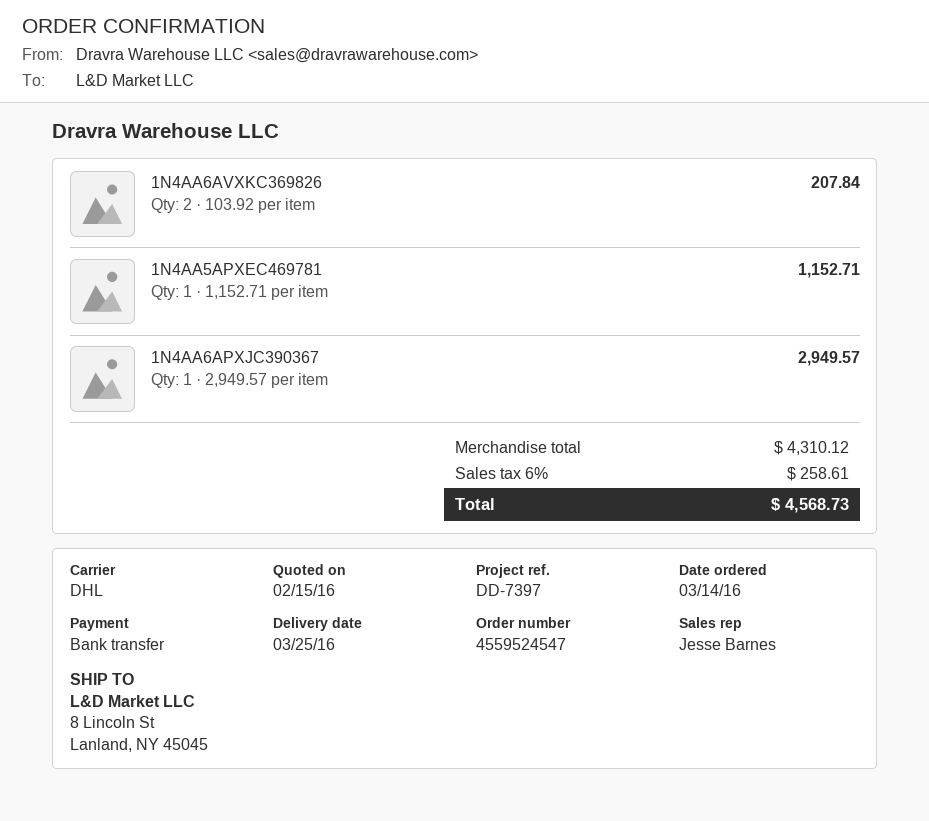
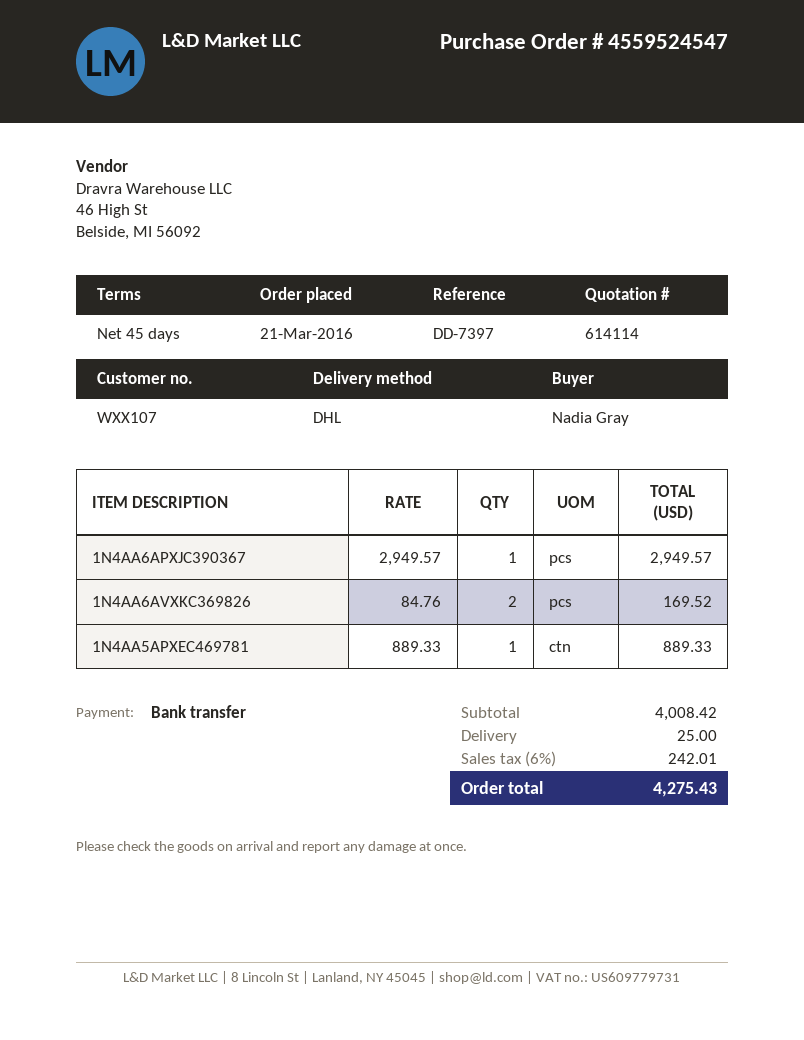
order date: 2016-03-14 -> 2016-03-21
1N4AA6AVXKC369826: 2 x 103.92 = 207.84 -> 2 x 84.76 = 169.52
1N4AA5APXEC469781: 1 x 1152.71 = 1152.71 -> 1 x 889.33 = 889.33
subtotal: 4310.12 -> 4008.42
shipping: none -> 25.00
tax: 6% = 258.61 -> 6% = 242.01
total: 4568.73 -> 4275.43

